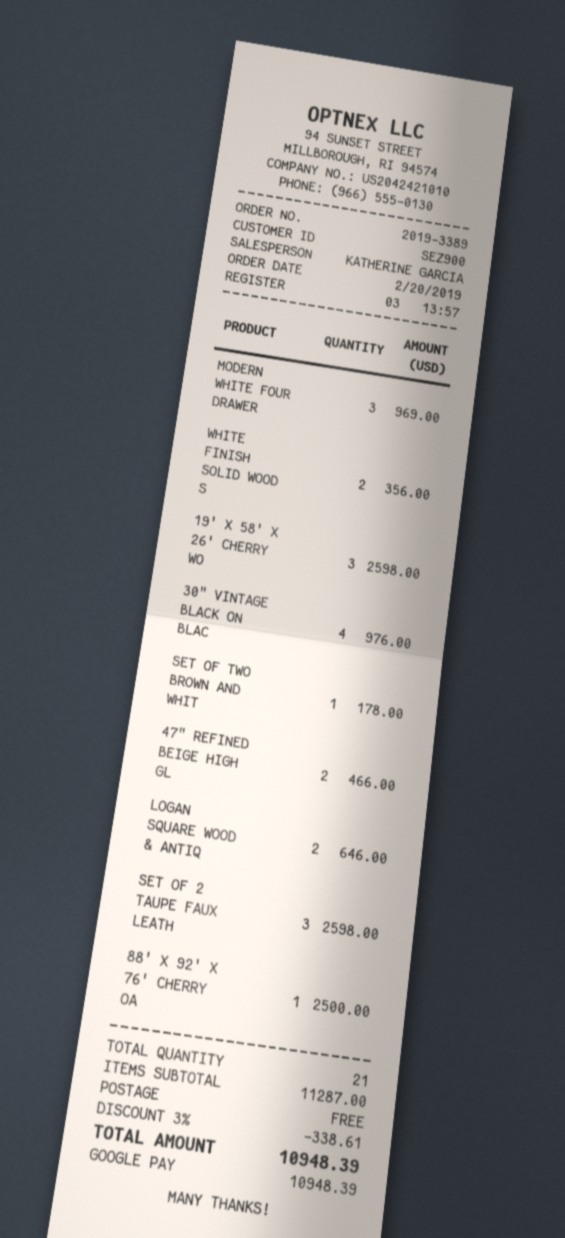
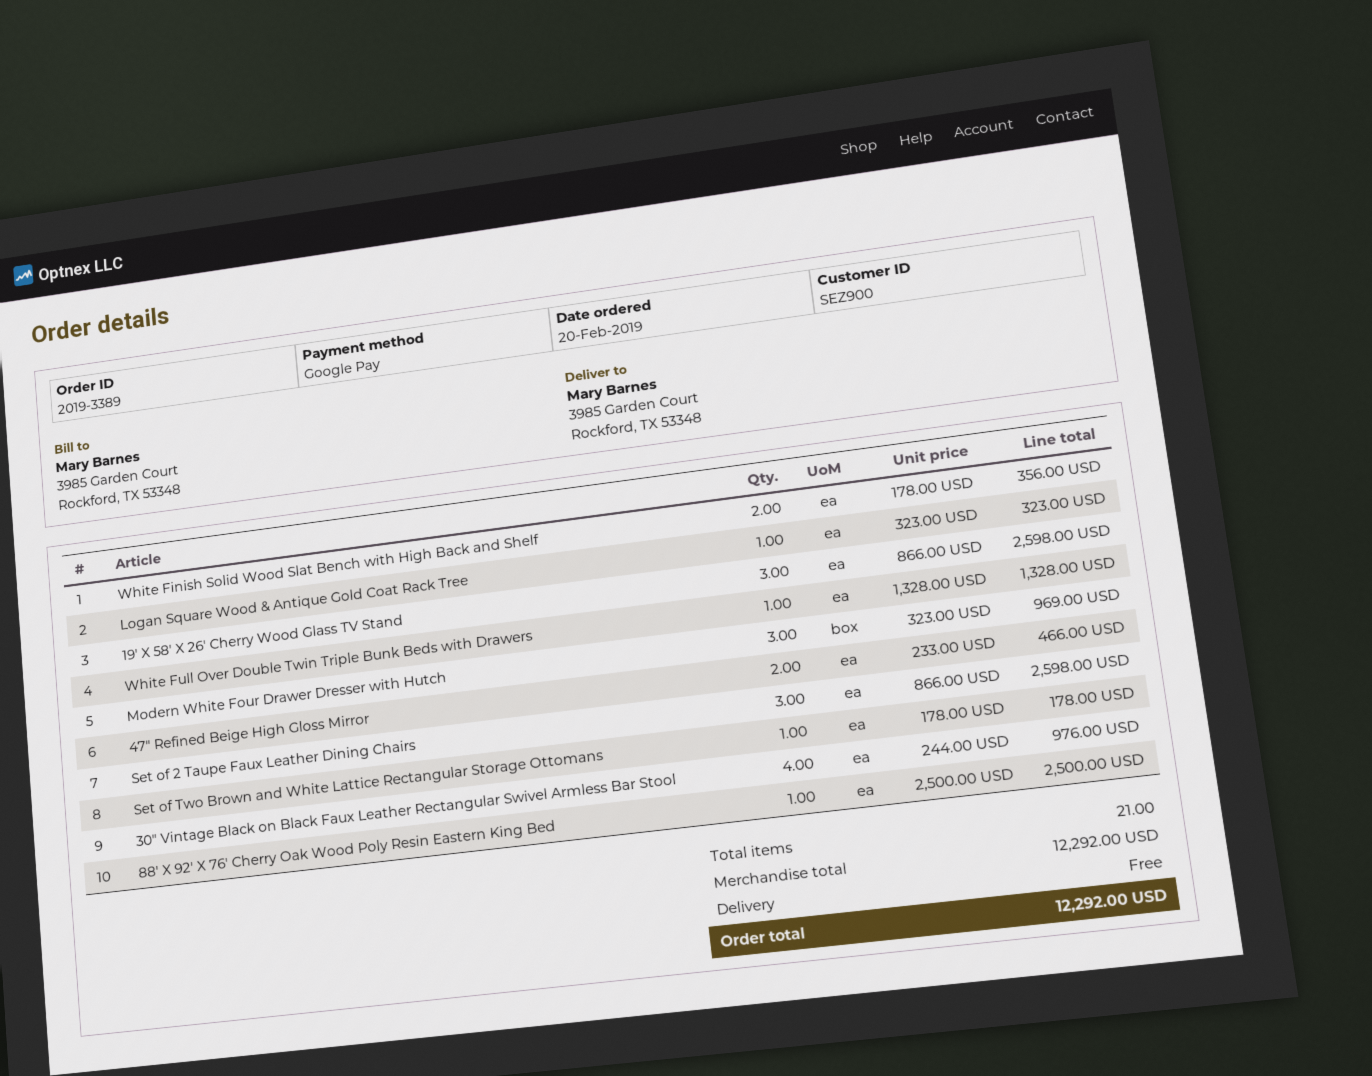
LOGAN SQUARE WOOD & ANTIQ: 2 for 646.00 -> 1 for 323.00
White Full Over Double Twin Triple Bunk Beds with Drawers: none -> 1 for 1328.00
subtotal: 11287.00 -> 12292.00
discount: 3% = 338.61 -> none
total: 10948.39 -> 12292.00

